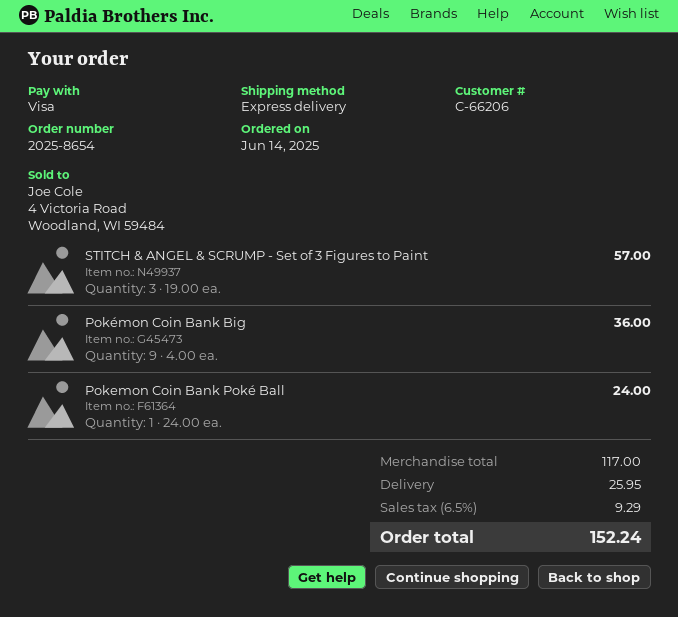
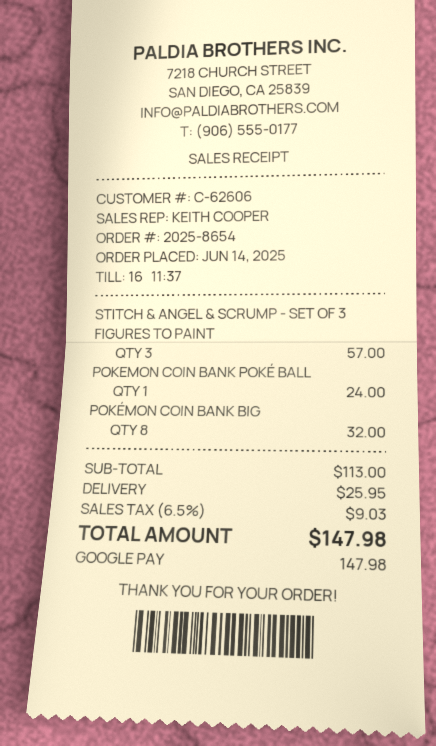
customer number: C-66206 -> C-62606
payment method: Visa -> Google Pay
Pokémon Coin Bank Big: 9 for 36.00 -> 8 for 32.00
subtotal: 117.00 -> 113.00
tax: 6.5% = 9.29 -> 6.5% = 9.03
total: 152.24 -> 147.98

